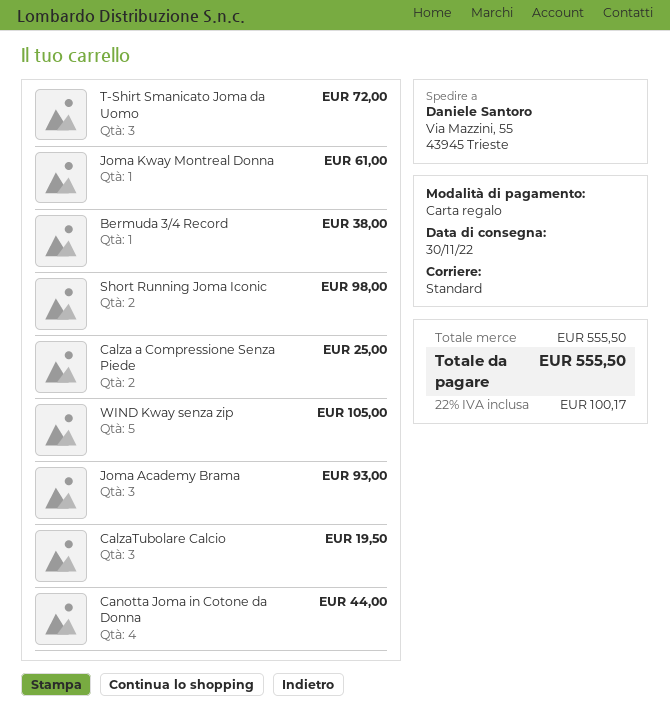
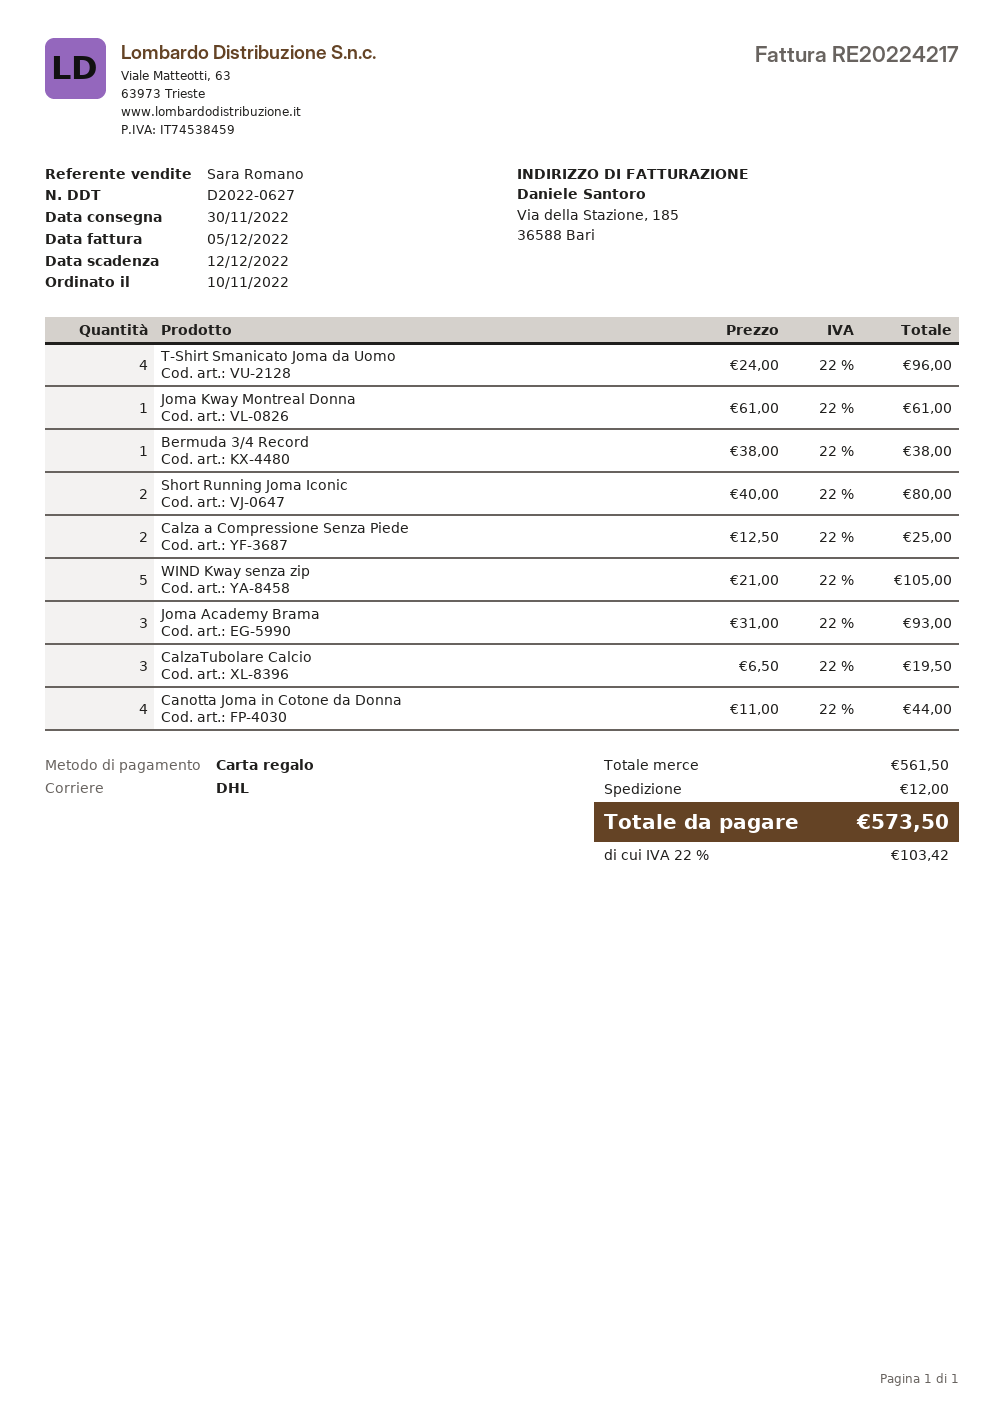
shipping method: standard -> DHL
T-Shirt Smanicato Joma da Uomo: 3 for 72.00 -> 4 for 96.00
Short Running Joma Iconic: 2 for 98.00 -> 2 for 80.00
subtotal: 555.50 -> 561.50
shipping: none -> 12.00
tax: 22% = 100.17 -> 22% = 103.42
total: 555.50 -> 573.50

